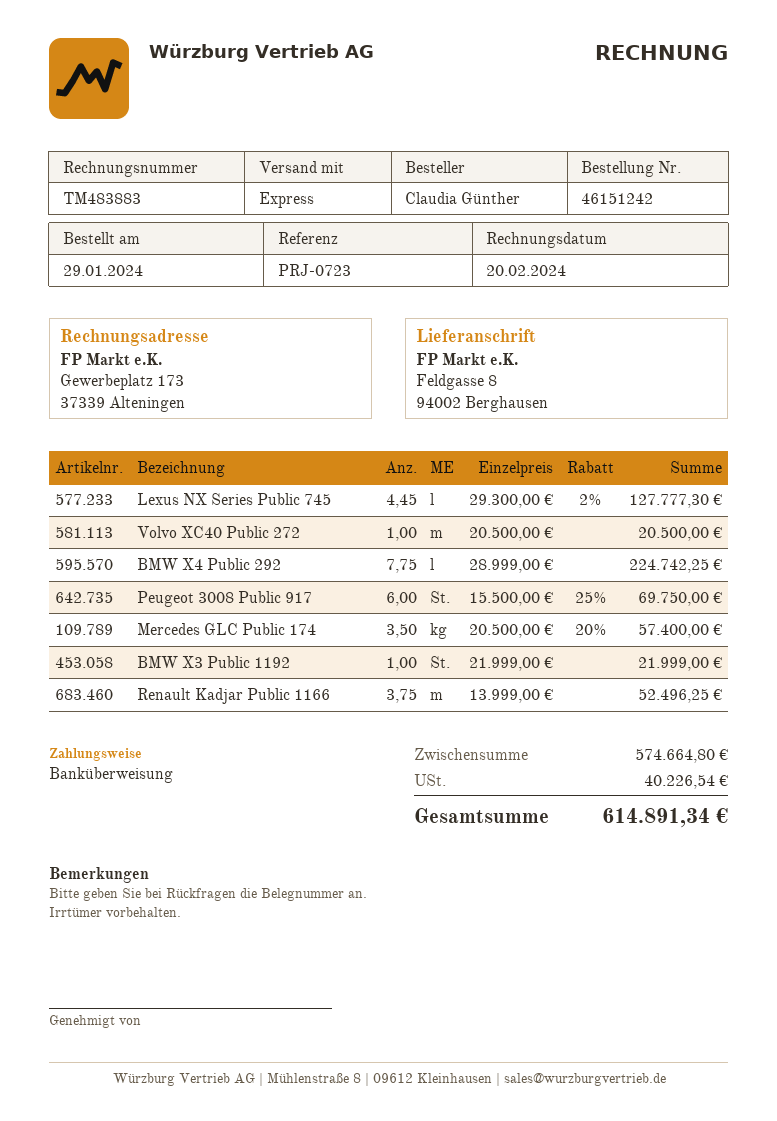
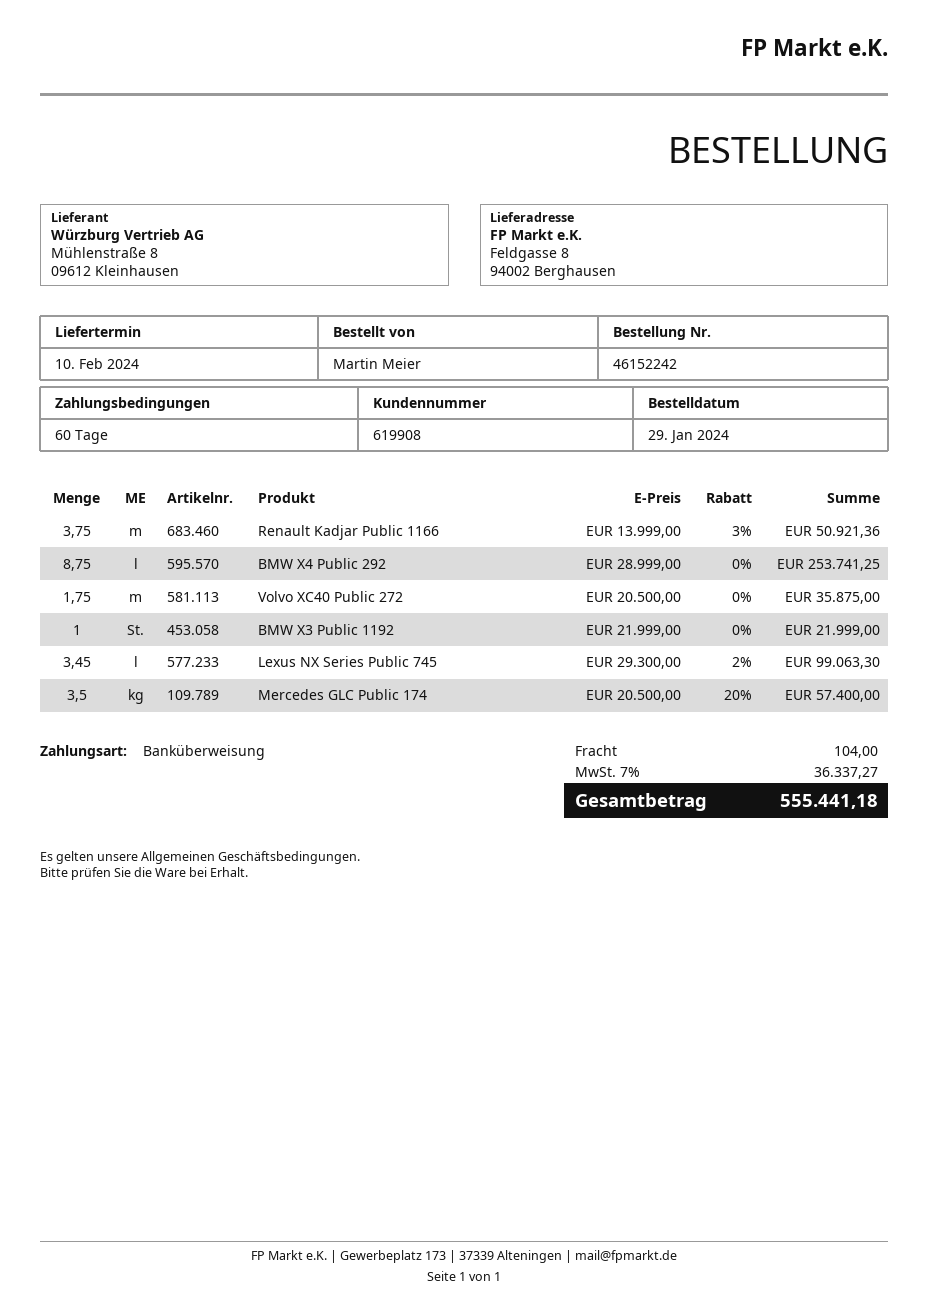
order number: 46151242 -> 46152242
ordered by: Claudia Günther -> Martin Meier
Lexus NX Series Public 745: 4.45 x 29300.00 - 2% = 127777.30 -> 3.45 x 29300.00 - 2% = 99063.30
Volvo XC40 Public 272: 1 x 20500.00 = 20500.00 -> 1.75 x 20500.00 = 35875.00
BMW X4 Public 292: 7.75 x 28999.00 = 224742.25 -> 8.75 x 28999.00 = 253741.25
Peugeot 3008 Public 917: 6 x 15500.00 - 25% = 69750.00 -> none
Renault Kadjar Public 1166: 3.75 x 13999.00 = 52496.25 -> 3.75 x 13999.00 - 3% = 50921.36
shipping: none -> 104.00
tax: 40226.54 -> 36337.27
total: 614891.34 -> 555441.18

